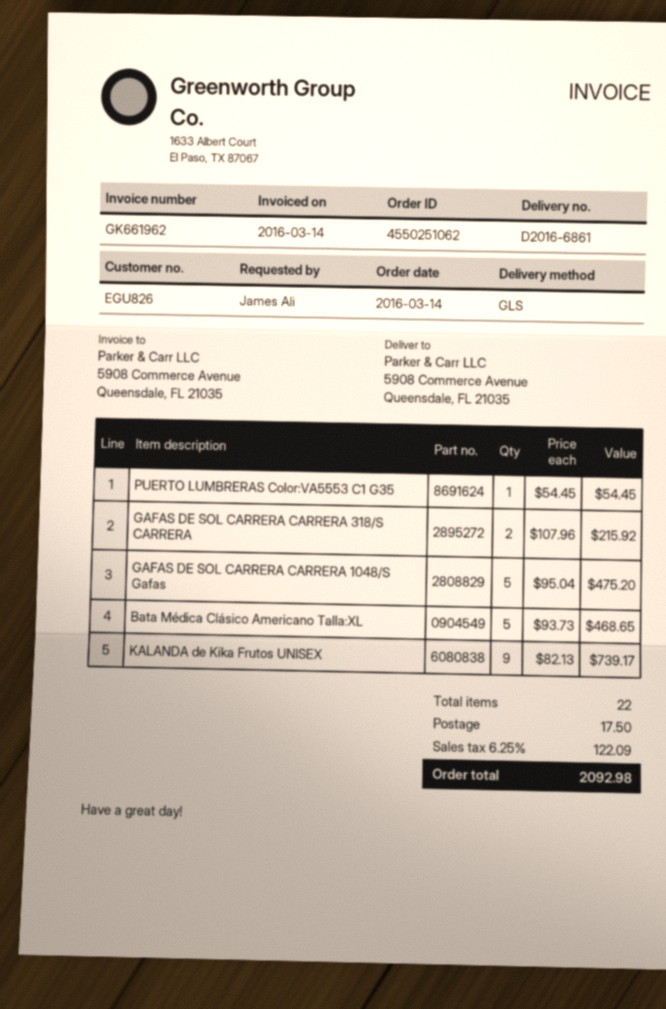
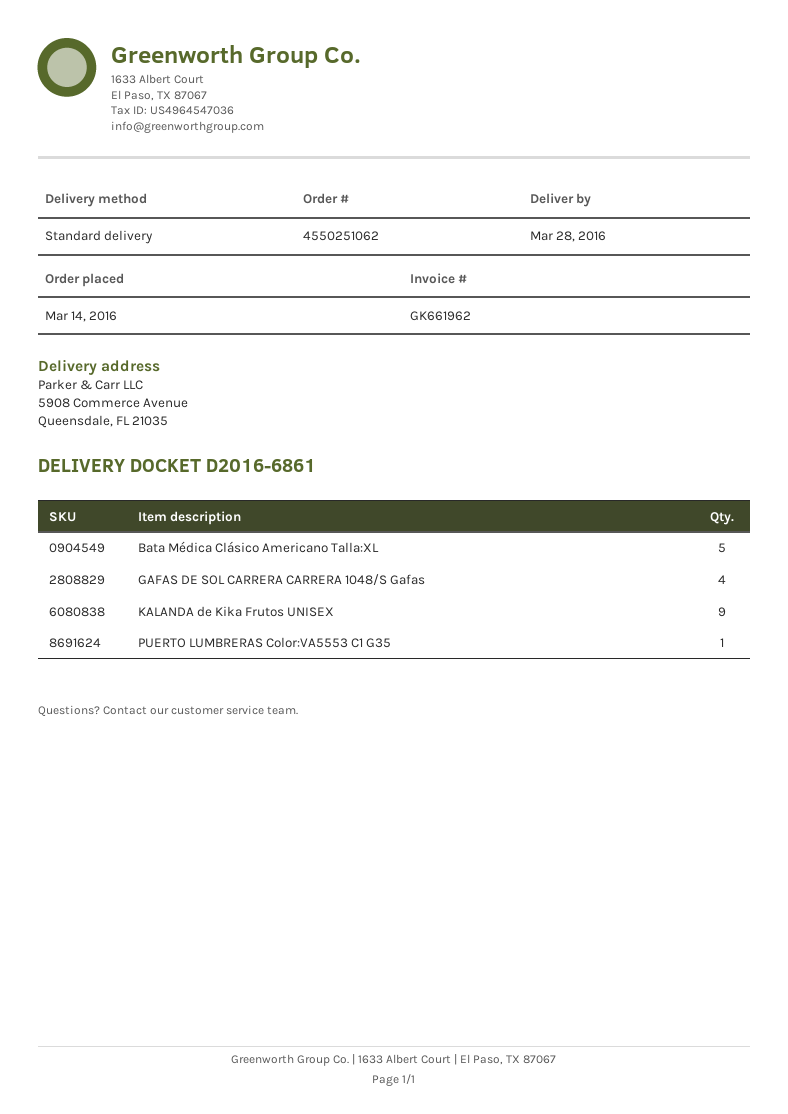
shipping method: GLS -> standard
GAFAS DE SOL CARRERA CARRERA 318/S CARRERA: 2 -> none
GAFAS DE SOL CARRERA CARRERA 1048/S Gafas: 5 -> 4

